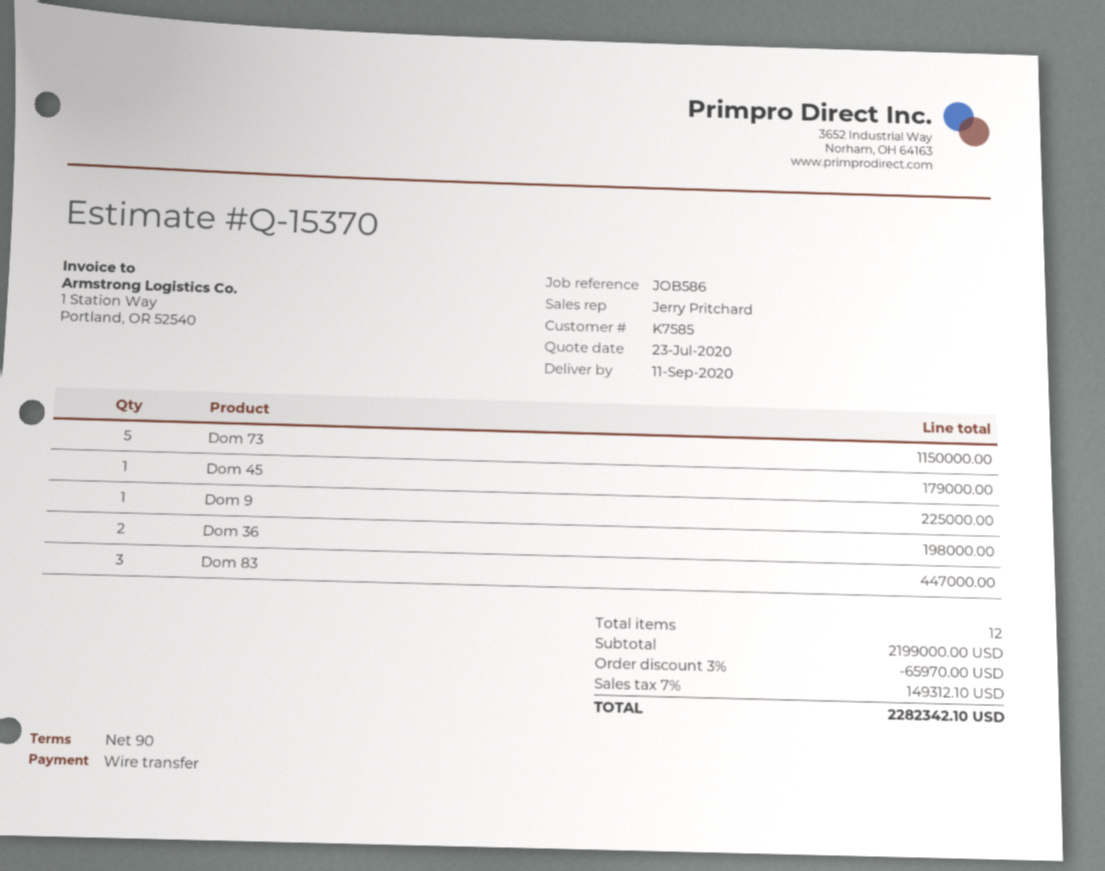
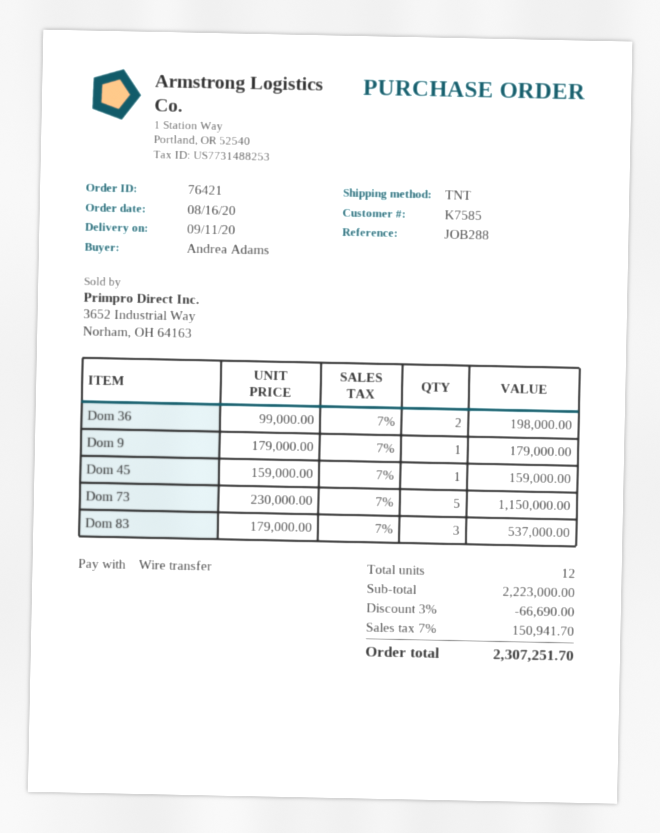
reference: JOB586 -> JOB288
Dom 45: 1 for 179000.00 -> 1 for 159000.00
Dom 9: 1 for 225000.00 -> 1 for 179000.00
Dom 83: 3 for 447000.00 -> 3 for 537000.00
subtotal: 2199000.00 -> 2223000.00
discount: 3% = 65970.00 -> 3% = 66690.00
tax: 7% = 149312.10 -> 7% = 150941.70
total: 2282342.10 -> 2307251.70

